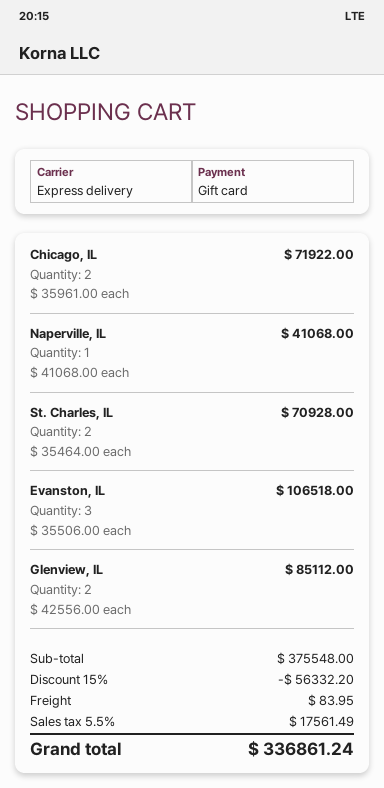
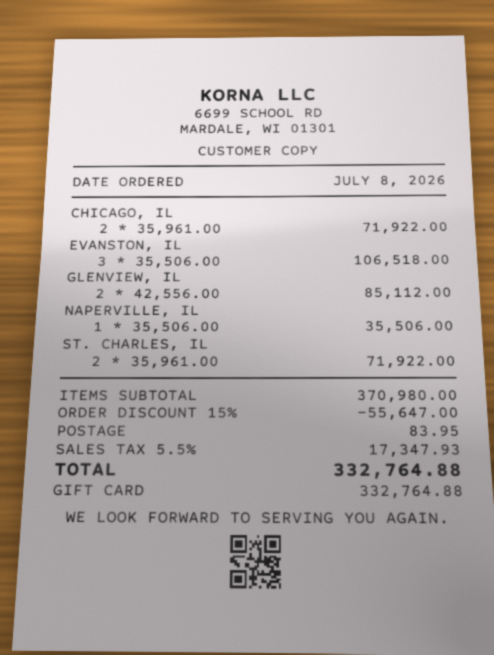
Naperville, IL: 1 x 41068.00 = 41068.00 -> 1 x 35506.00 = 35506.00
St. Charles, IL: 2 x 35464.00 = 70928.00 -> 2 x 35961.00 = 71922.00
subtotal: 375548.00 -> 370980.00
discount: 15% = 56332.20 -> 15% = 55647.00
tax: 5.5% = 17561.49 -> 5.5% = 17347.93
total: 336861.24 -> 332764.88

